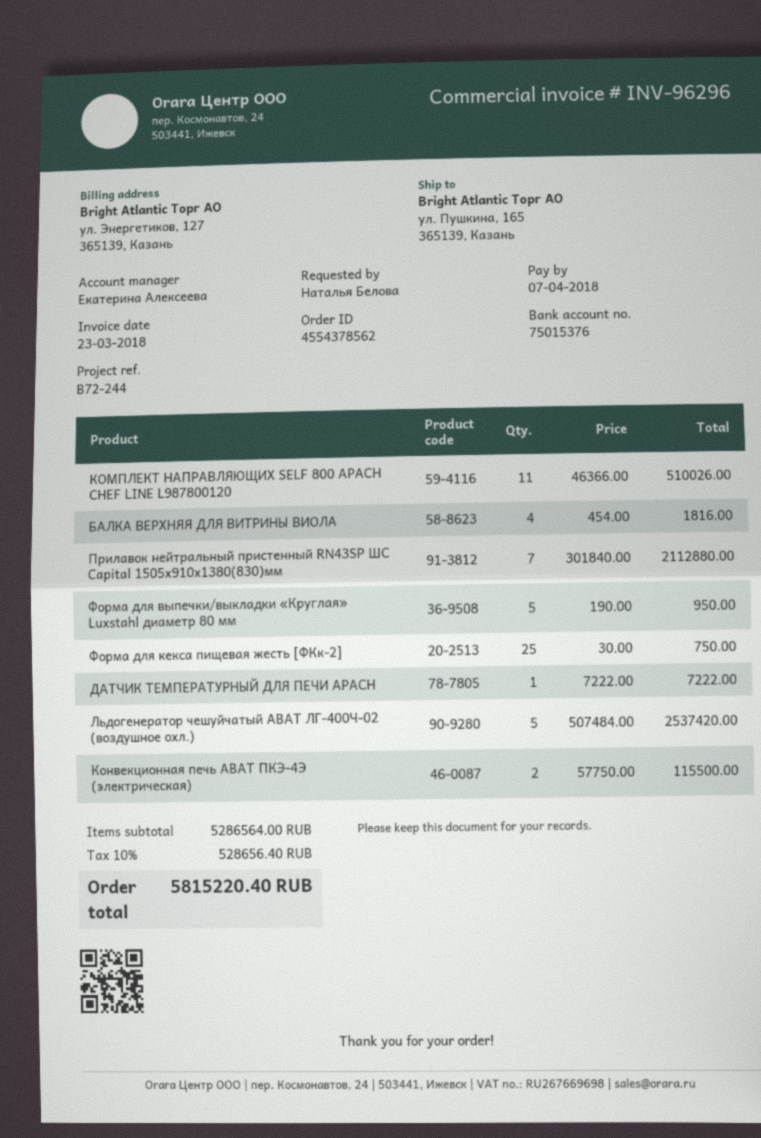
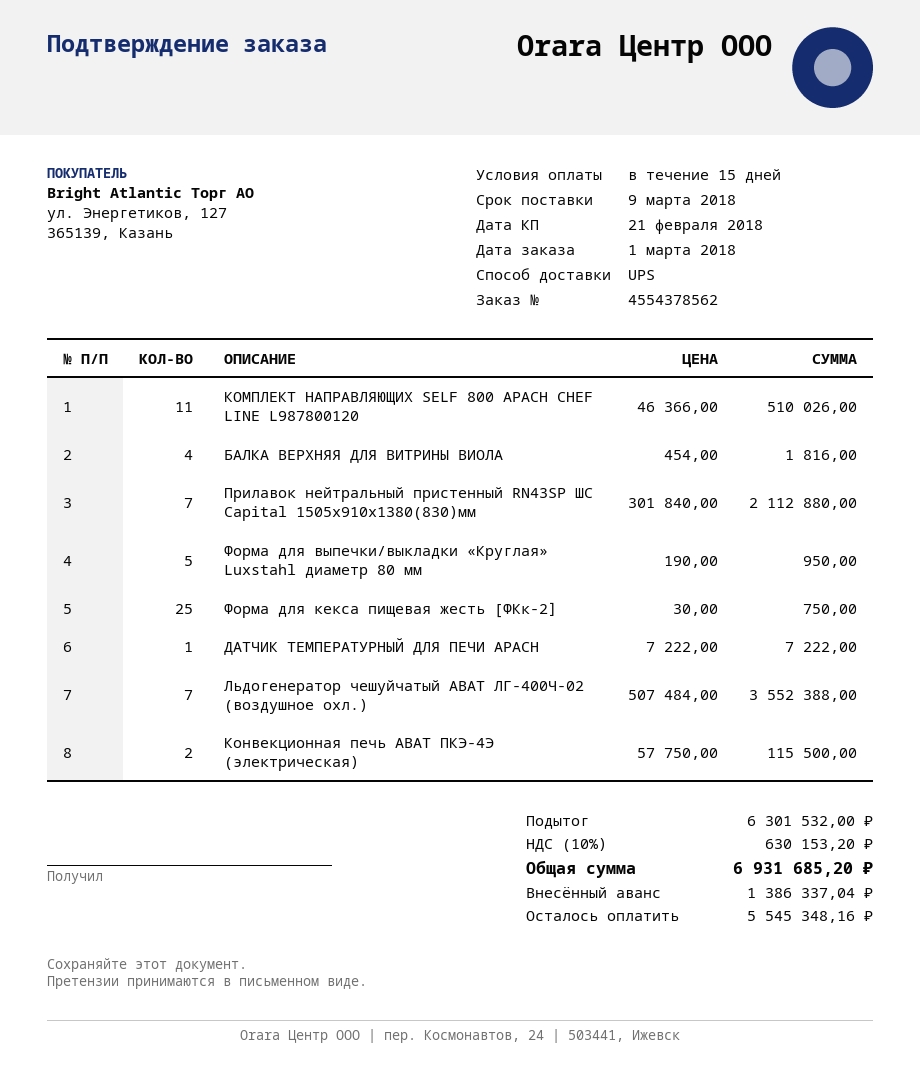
Льдогенератор чешуйчатый ABAT ЛГ-400Ч-02 (воздушное охл.): 5 x 507484.00 = 2537420.00 -> 7 x 507484.00 = 3552388.00
subtotal: 5286564.00 -> 6301532.00
tax: 10% = 528656.40 -> 10% = 630153.20
total: 5815220.40 -> 6931685.20

